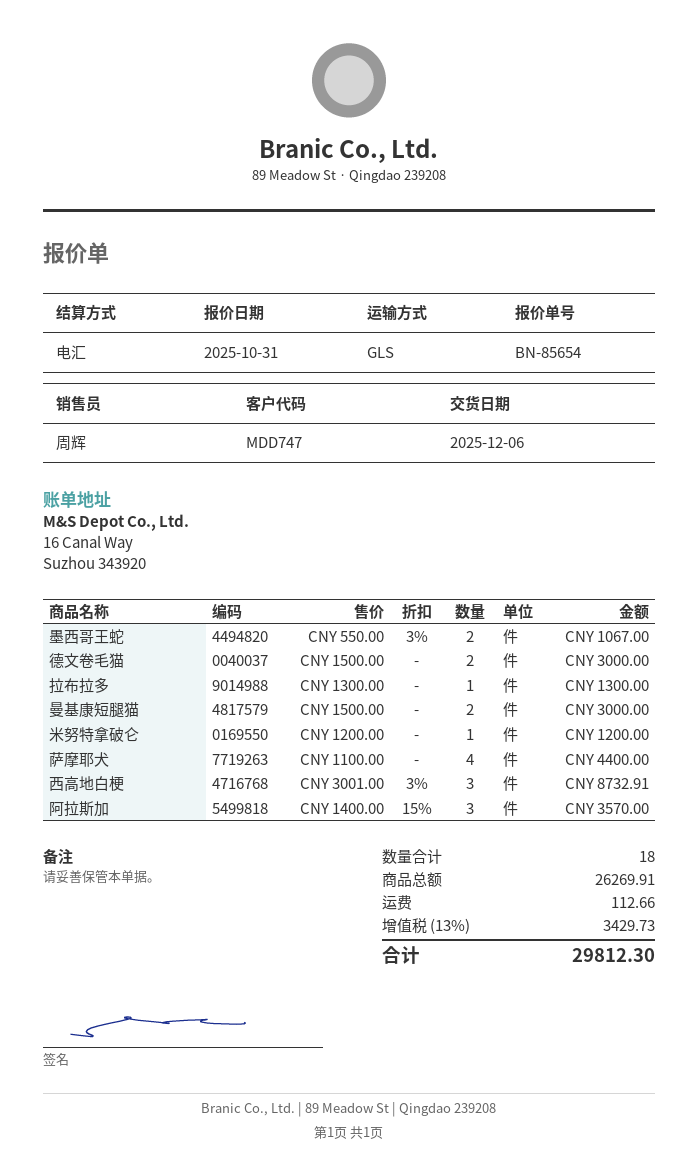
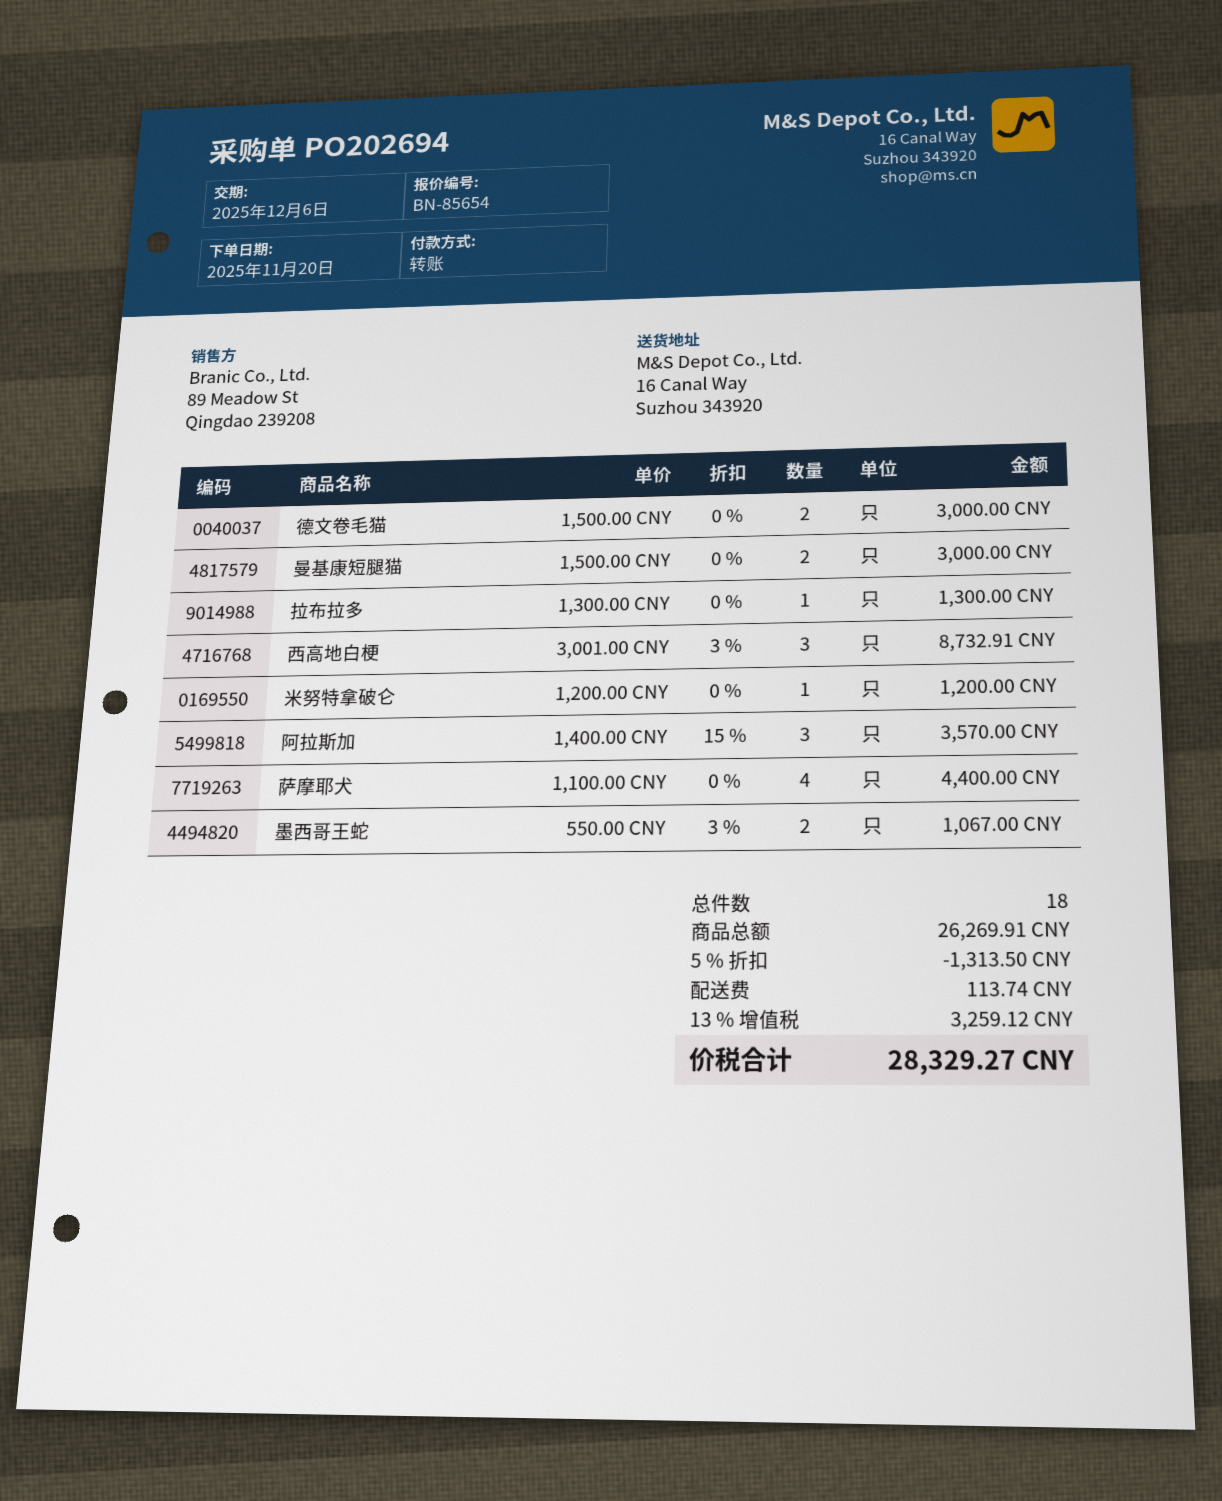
discount: none -> 5% = 1313.50
shipping: 112.66 -> 113.74
tax: 13% = 3429.73 -> 13% = 3259.12
total: 29812.30 -> 28329.27

